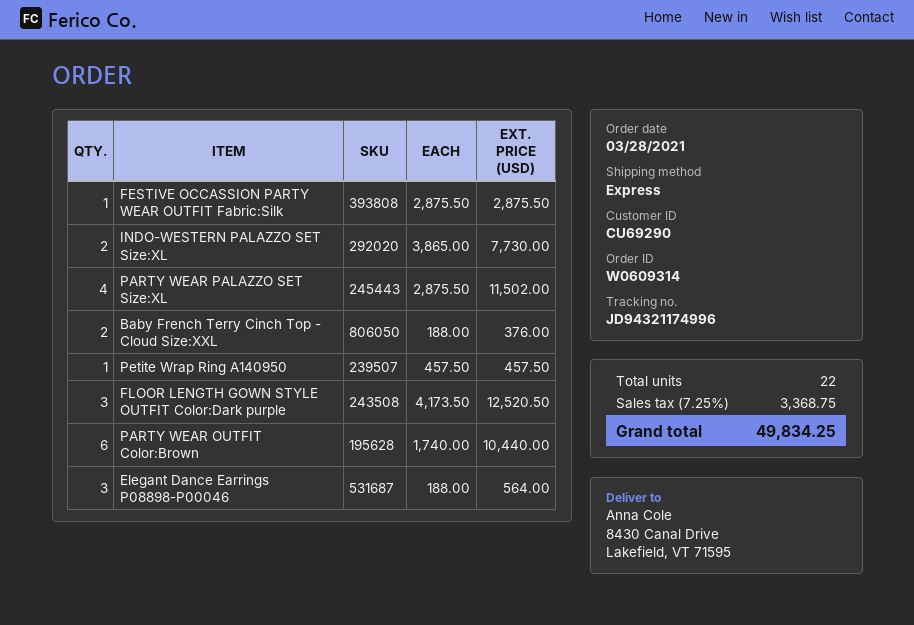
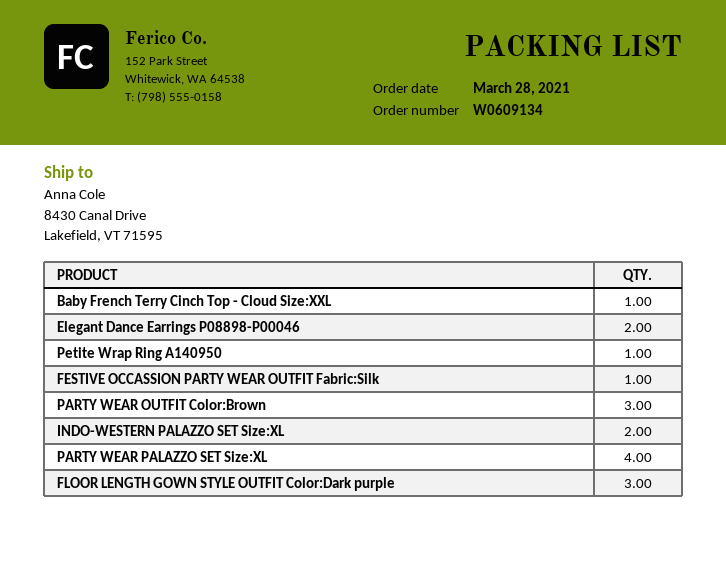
order number: W0609314 -> W0609134
Baby French Terry Cinch Top - Cloud Size:XXL: 2 -> 1
PARTY WEAR OUTFIT Color:Brown: 6 -> 3
Elegant Dance Earrings P08898-P00046: 3 -> 2

